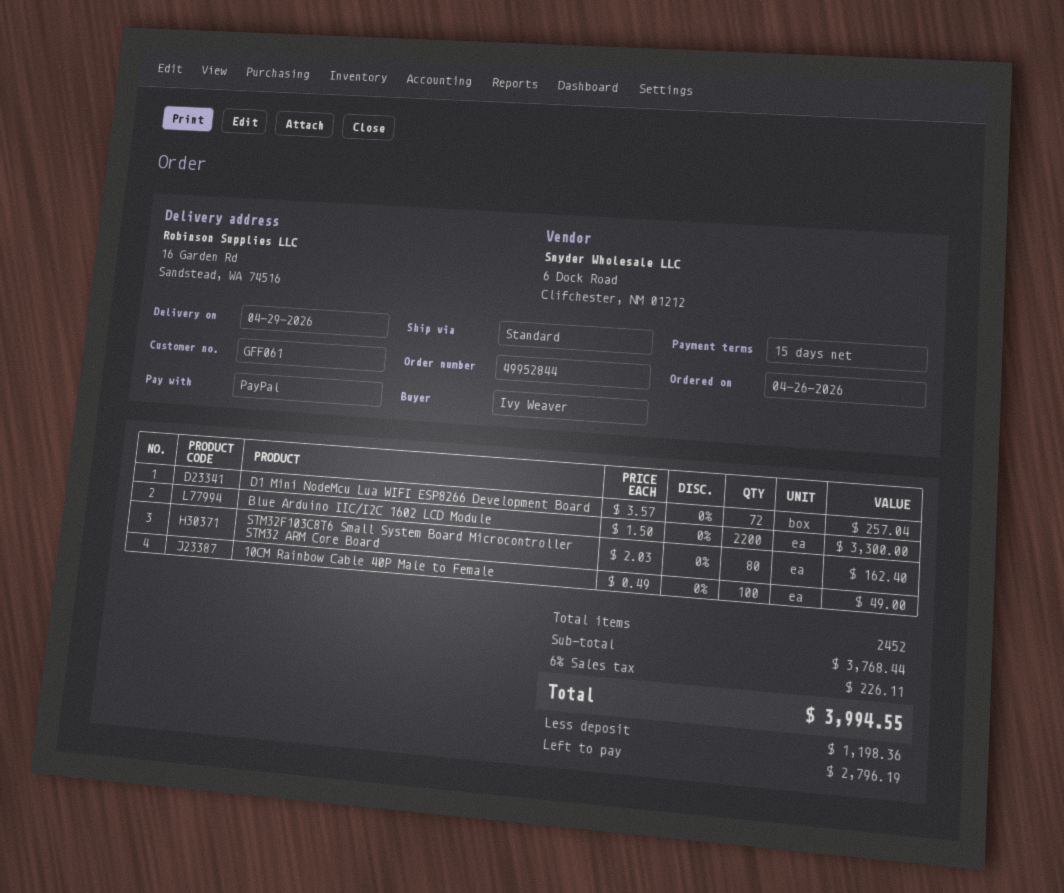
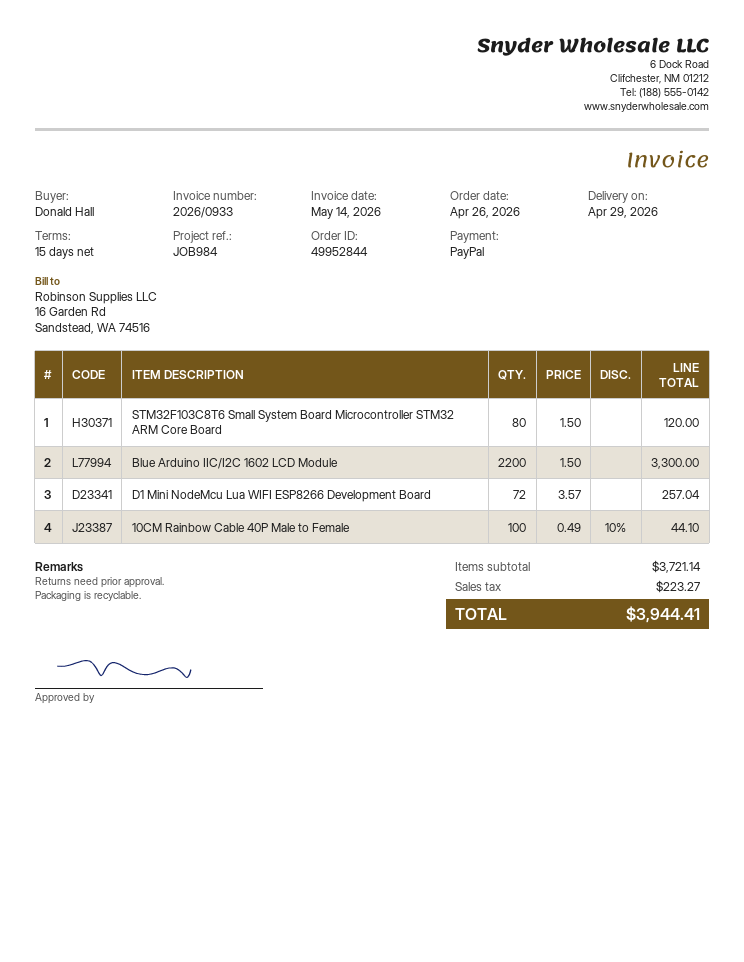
ordered by: Ivy Weaver -> Donald Hall
STM32F103C8T6 Small System Board Microcontroller STM32 ARM Core Board: 80 x 2.03 = 162.40 -> 80 x 1.50 = 120.00
10CM Rainbow Cable 40P Male to Female: 100 x 0.49 = 49.00 -> 100 x 0.49 - 10% = 44.10
subtotal: 3768.44 -> 3721.14
tax: 226.11 -> 223.27
total: 3994.55 -> 3944.41

